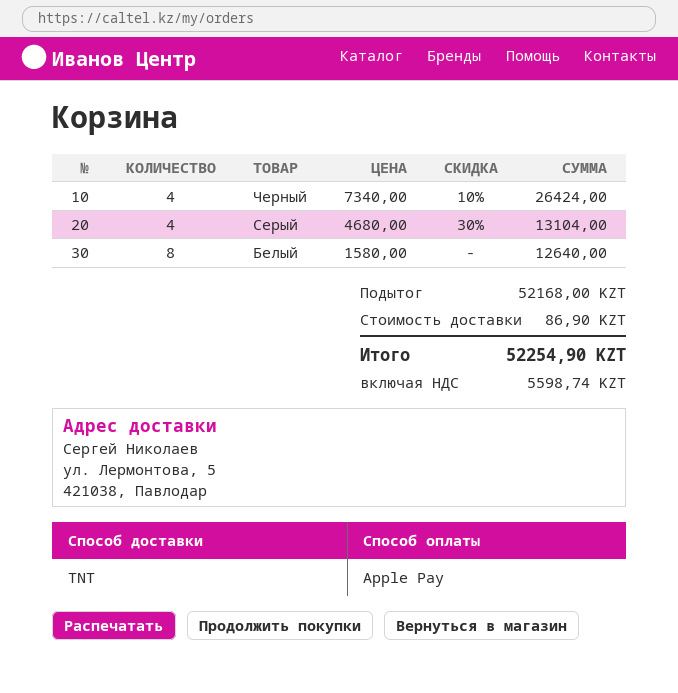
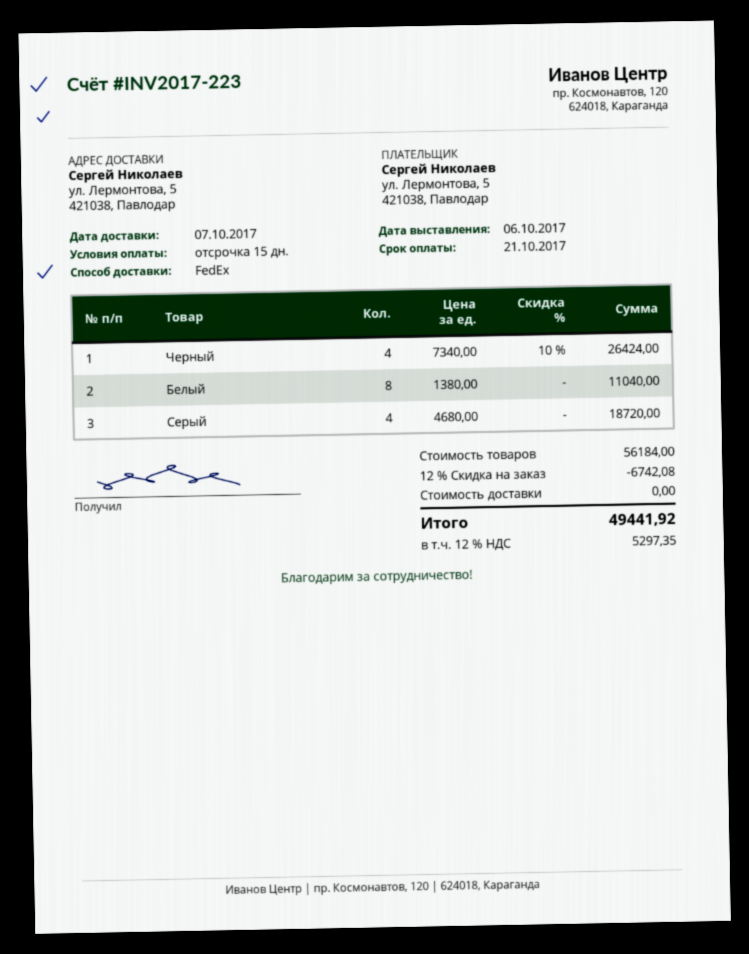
shipping method: TNT -> FedEx
Серый: 4 x 4680.00 - 30% = 13104.00 -> 4 x 4680.00 = 18720.00
Белый: 8 x 1580.00 = 12640.00 -> 8 x 1380.00 = 11040.00
subtotal: 52168.00 -> 56184.00
discount: none -> 12% = 6742.08
shipping: 86.90 -> 0.00
tax: 5598.74 -> 5297.35
total: 52254.90 -> 49441.92

